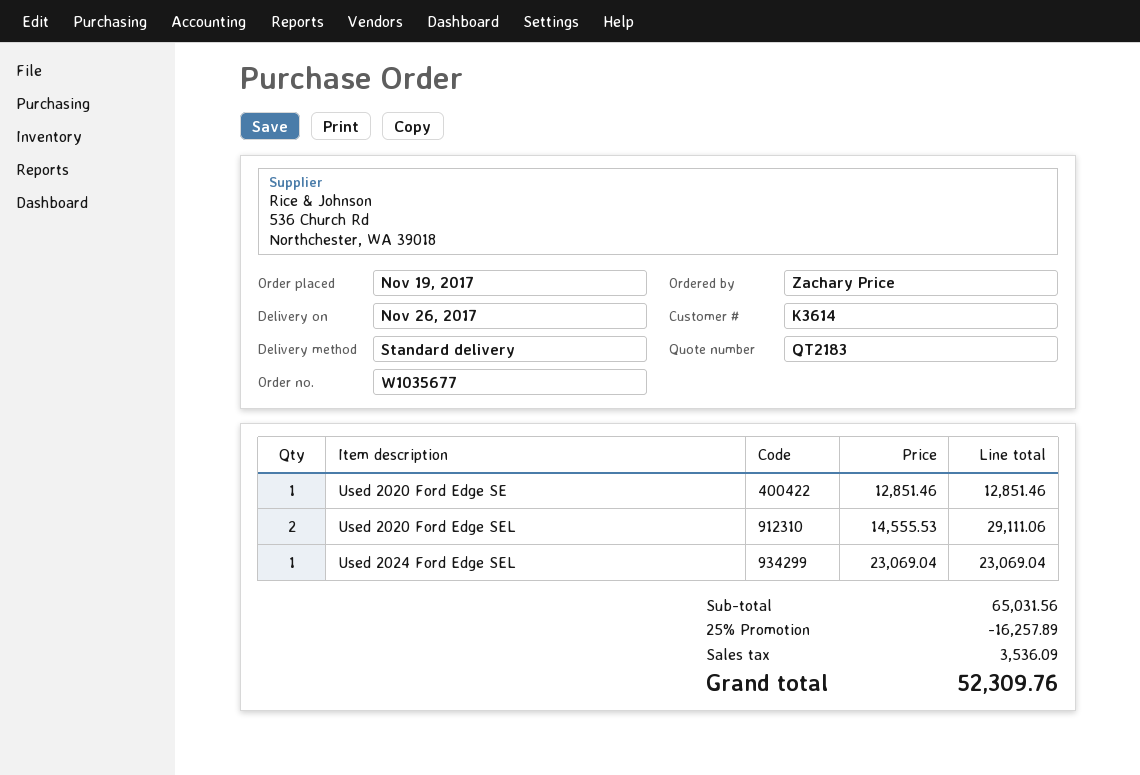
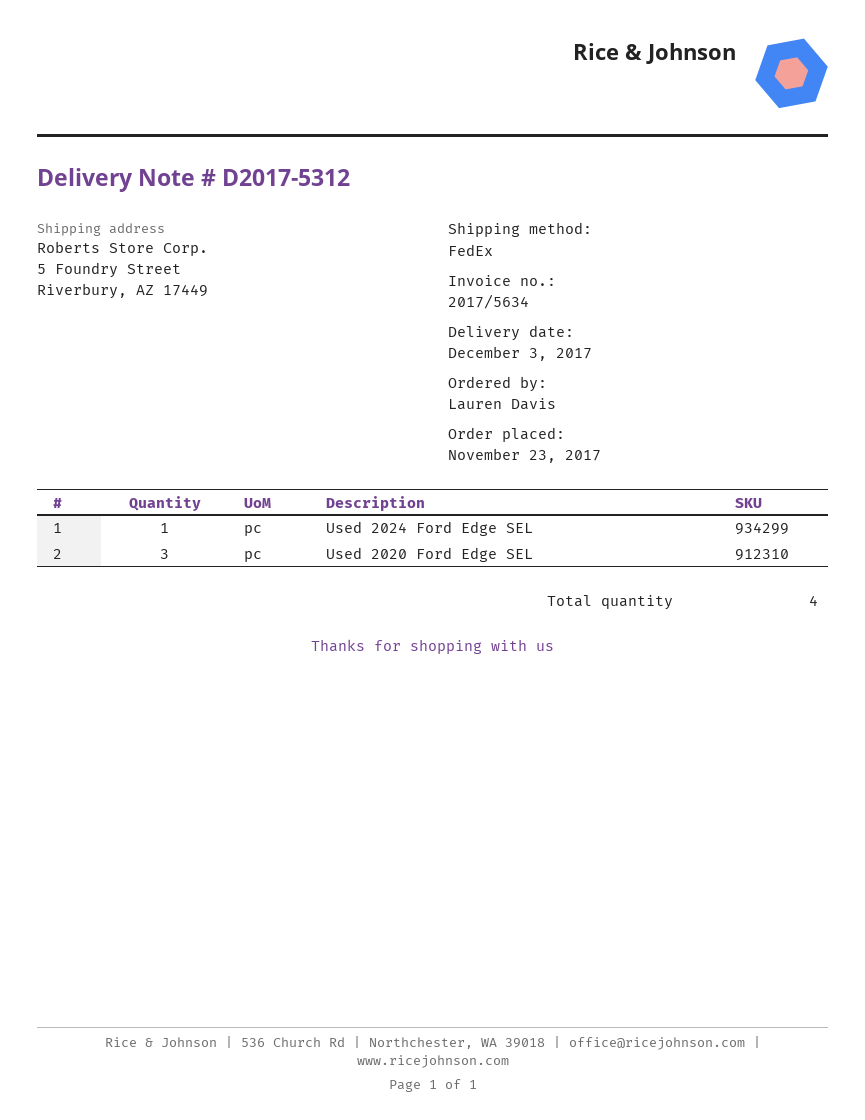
order date: 2017-11-19 -> 2017-11-23
delivery date: 2017-11-26 -> 2017-12-03
ordered by: Zachary Price -> Lauren Davis
shipping method: standard -> FedEx
Used 2020 Ford Edge SE: 1 -> none
Used 2020 Ford Edge SEL: 2 -> 3

